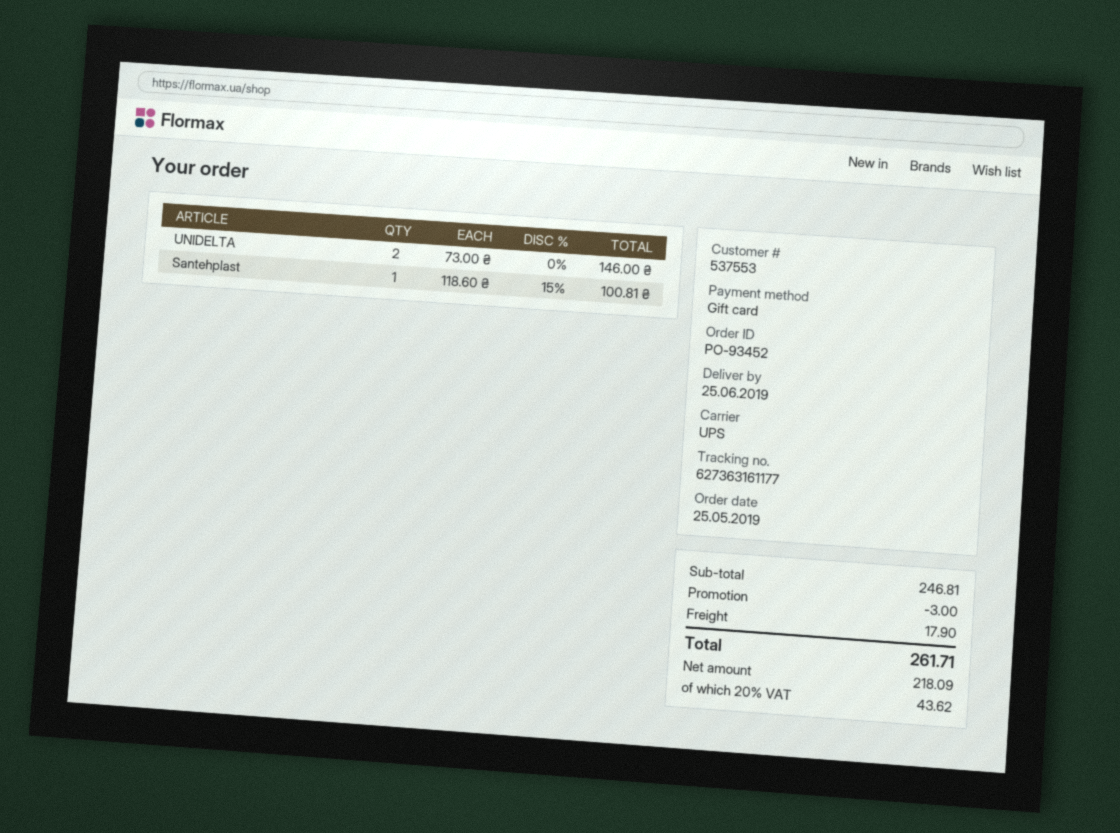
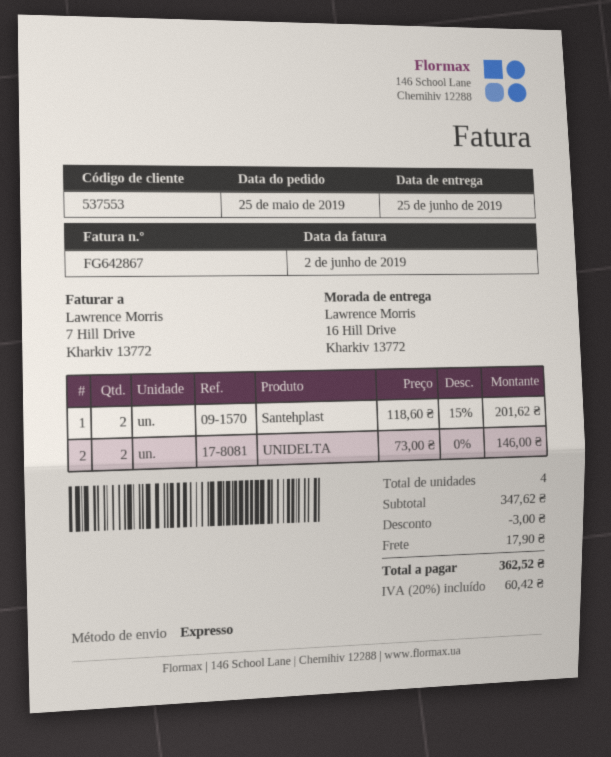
shipping method: UPS -> express
Santehplast: 1 x 118.60 - 15% = 100.81 -> 2 x 118.60 - 15% = 201.62
subtotal: 246.81 -> 347.62
tax: 20% = 43.62 -> 20% = 60.42
total: 261.71 -> 362.52

